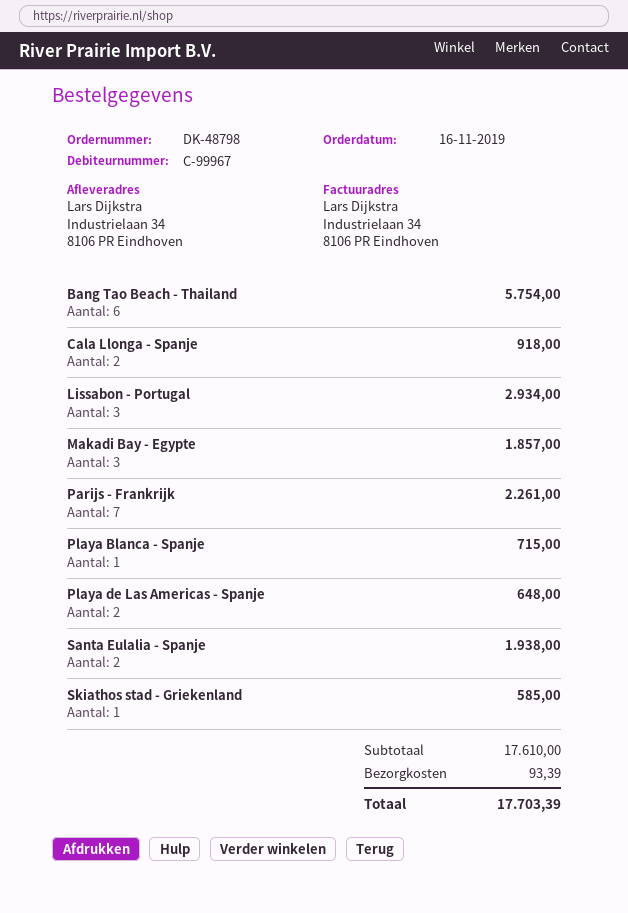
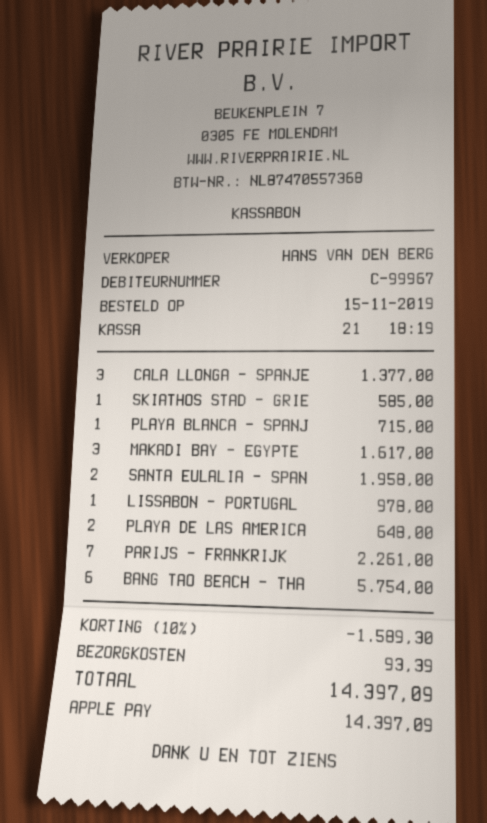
order date: 2019-11-16 -> 2019-11-15
Cala Llonga - Spanje: 2 for 918.00 -> 3 for 1377.00
Lissabon - Portugal: 3 for 2934.00 -> 1 for 978.00
Makadi Bay - Egypte: 3 for 1857.00 -> 3 for 1617.00
Santa Eulalia - Spanje: 2 for 1938.00 -> 2 for 1958.00
discount: none -> 10% = 1589.30
total: 17703.39 -> 14397.09

